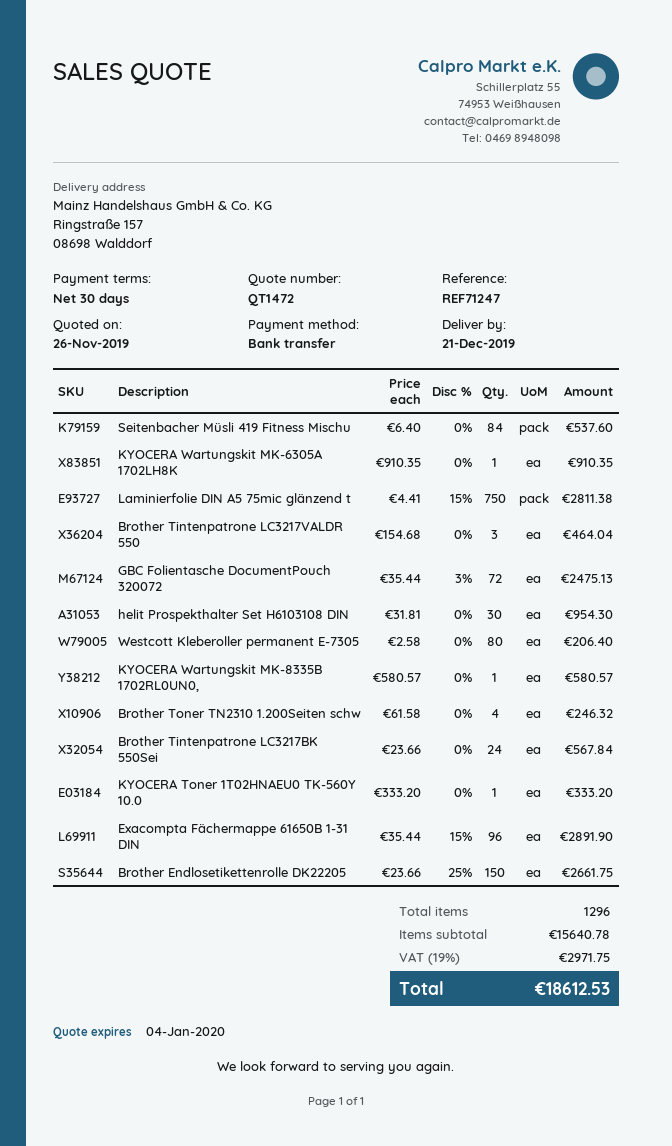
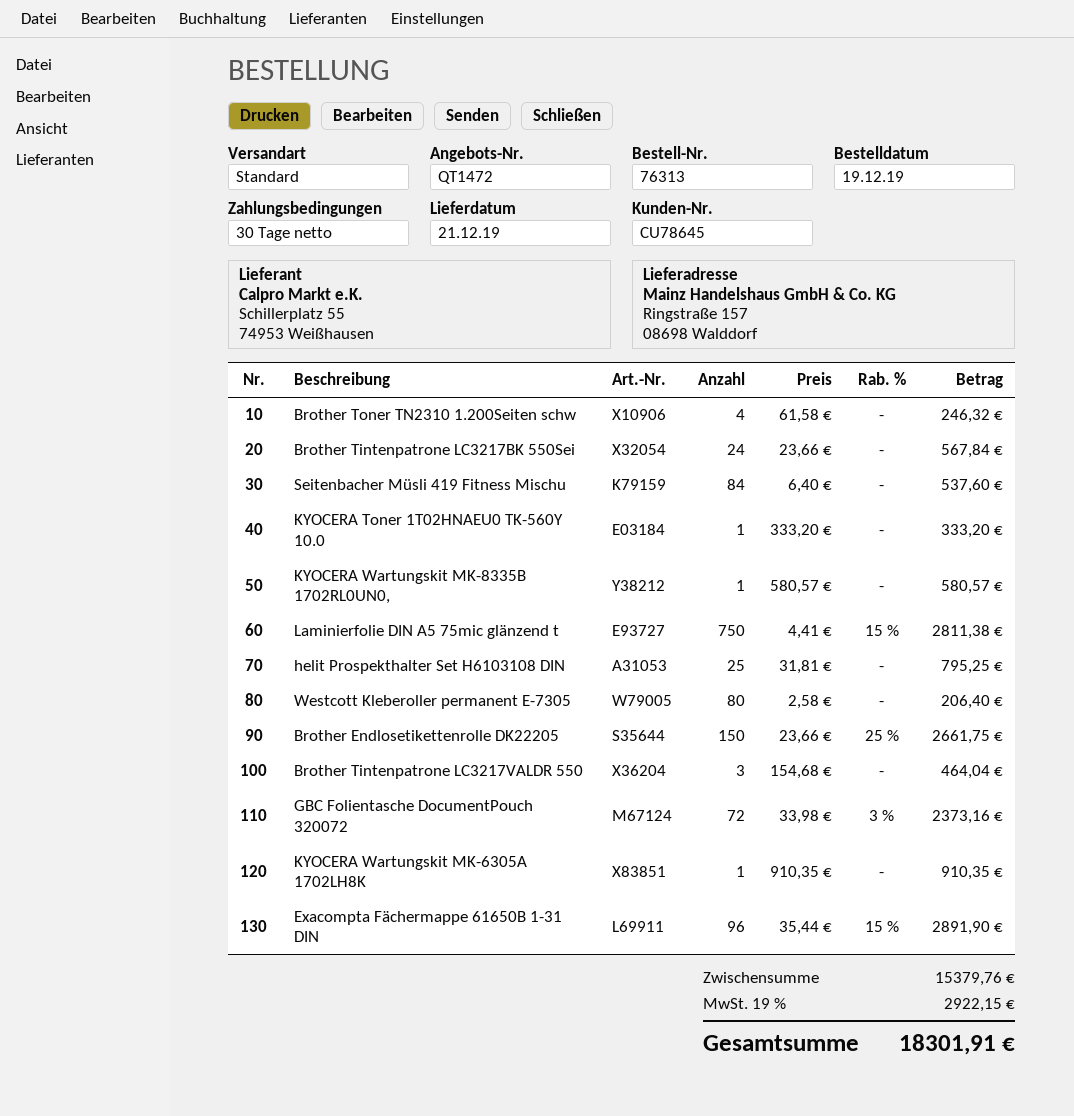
GBC Folientasche DocumentPouch 320072: 72 x 35.44 - 3% = 2475.13 -> 72 x 33.98 - 3% = 2373.16
helit Prospekthalter Set H6103108 DIN: 30 x 31.81 = 954.30 -> 25 x 31.81 = 795.25
subtotal: 15640.78 -> 15379.76
tax: 19% = 2971.75 -> 19% = 2922.15
total: 18612.53 -> 18301.91

